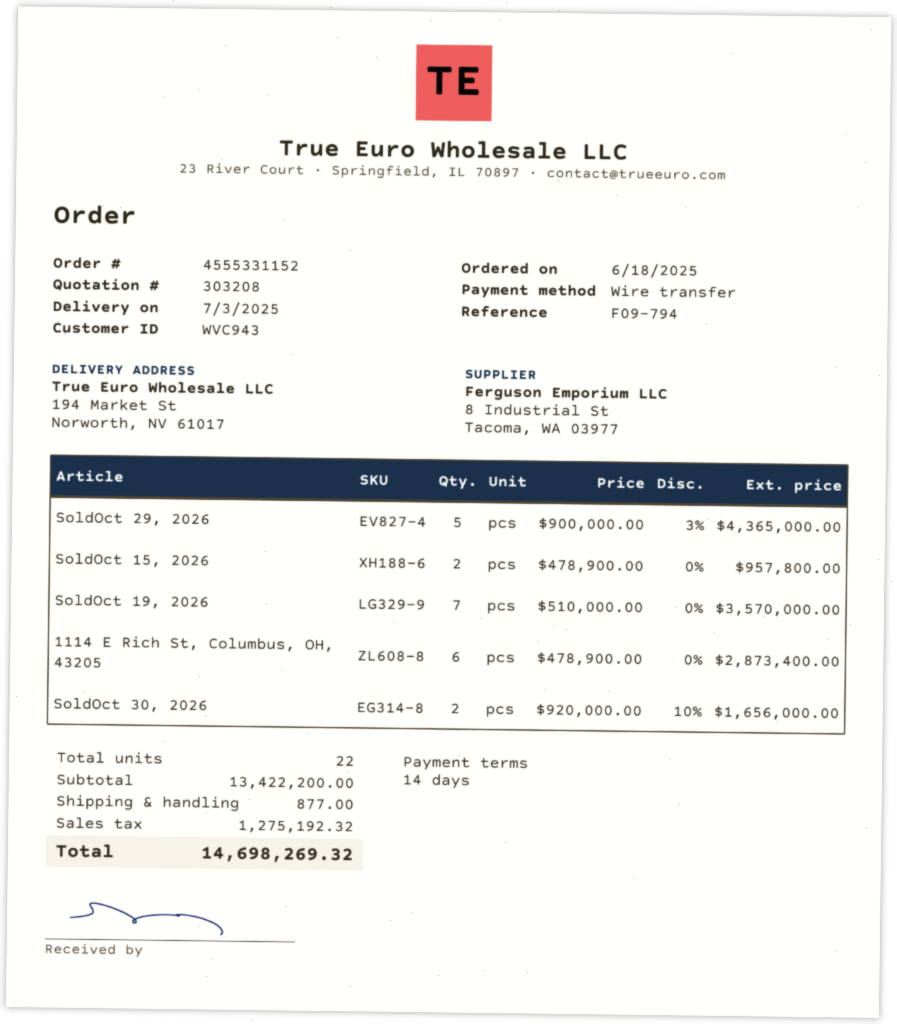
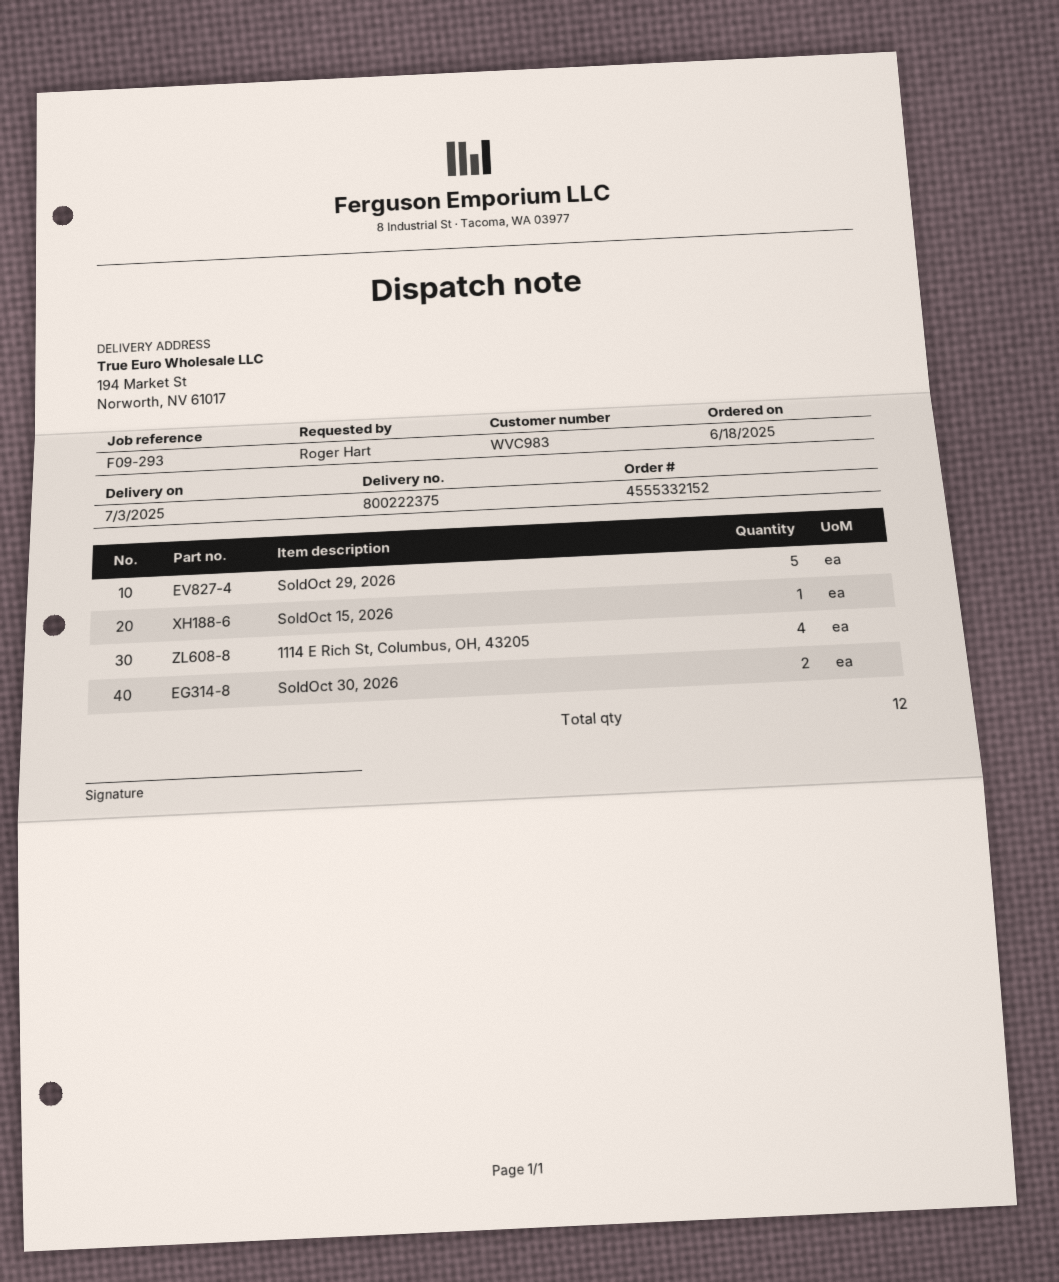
order number: 4555331152 -> 4555332152
customer number: WVC943 -> WVC983
reference: F09-794 -> F09-293
SoldOct 15, 2026: 2 -> 1
SoldOct 19, 2026: 7 -> none
1114 E Rich St, Columbus, OH, 43205: 6 -> 4
total quantity: 22 -> 12

